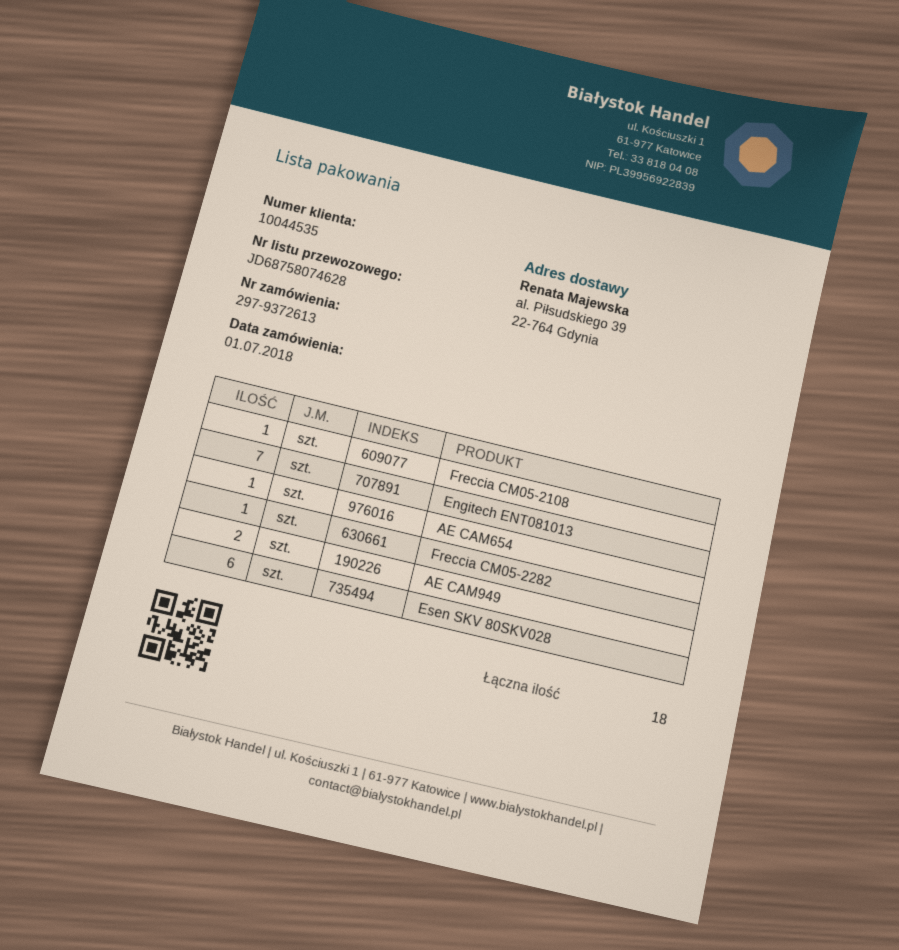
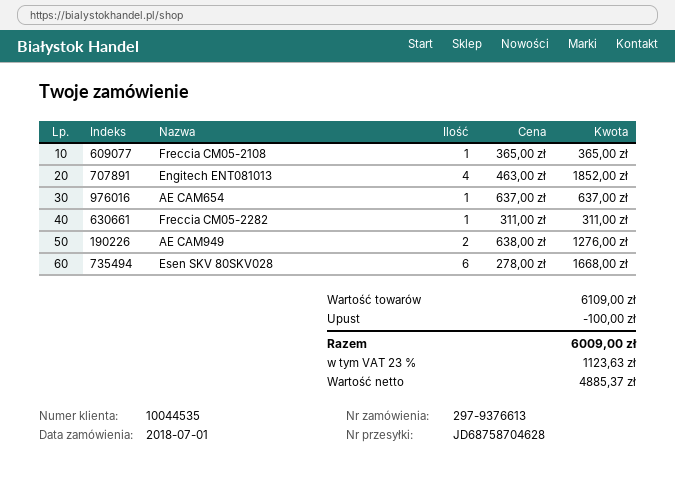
order number: 297-9372613 -> 297-9376613
tracking number: JD68758074628 -> JD68758704628
Engitech ENT081013: 7 -> 4

